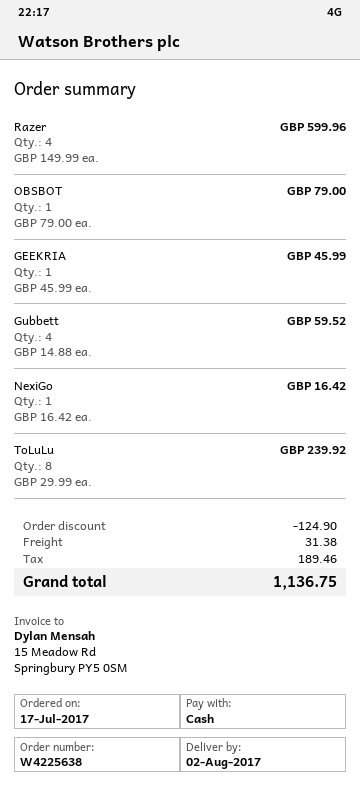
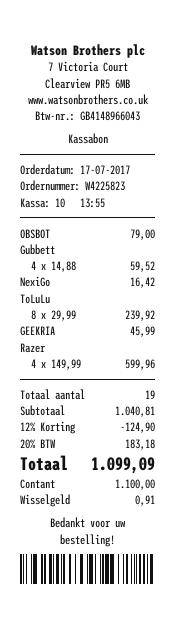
order number: W4225638 -> W4225823
shipping: 31.38 -> none
tax: 189.46 -> 183.18
total: 1136.75 -> 1099.09

